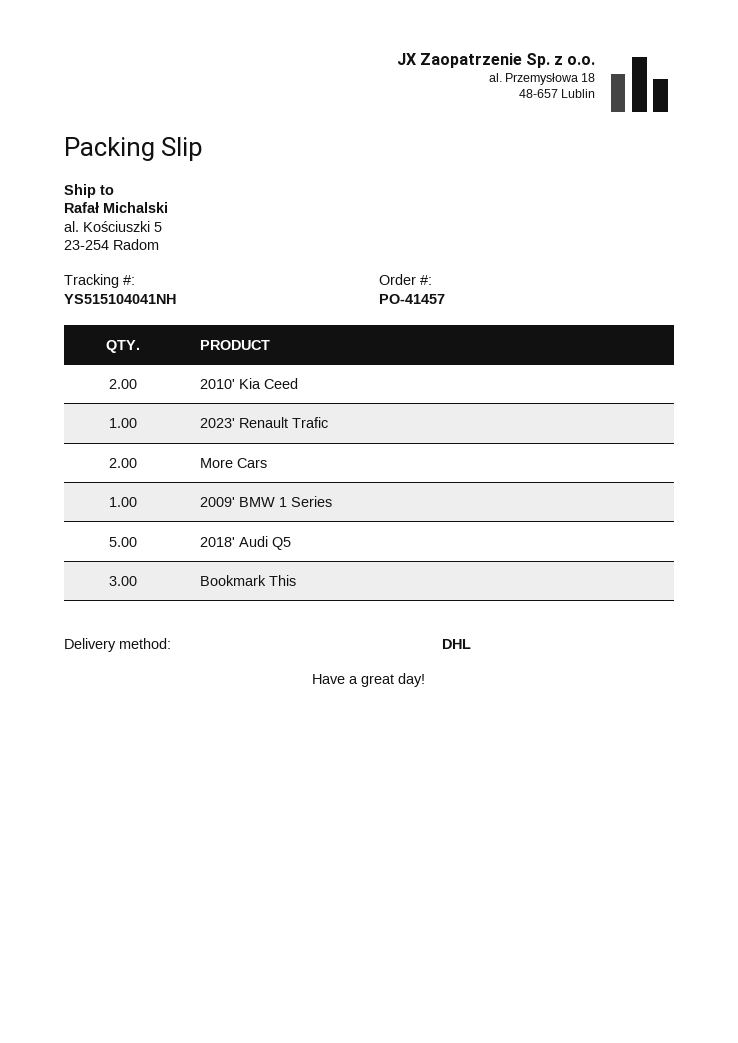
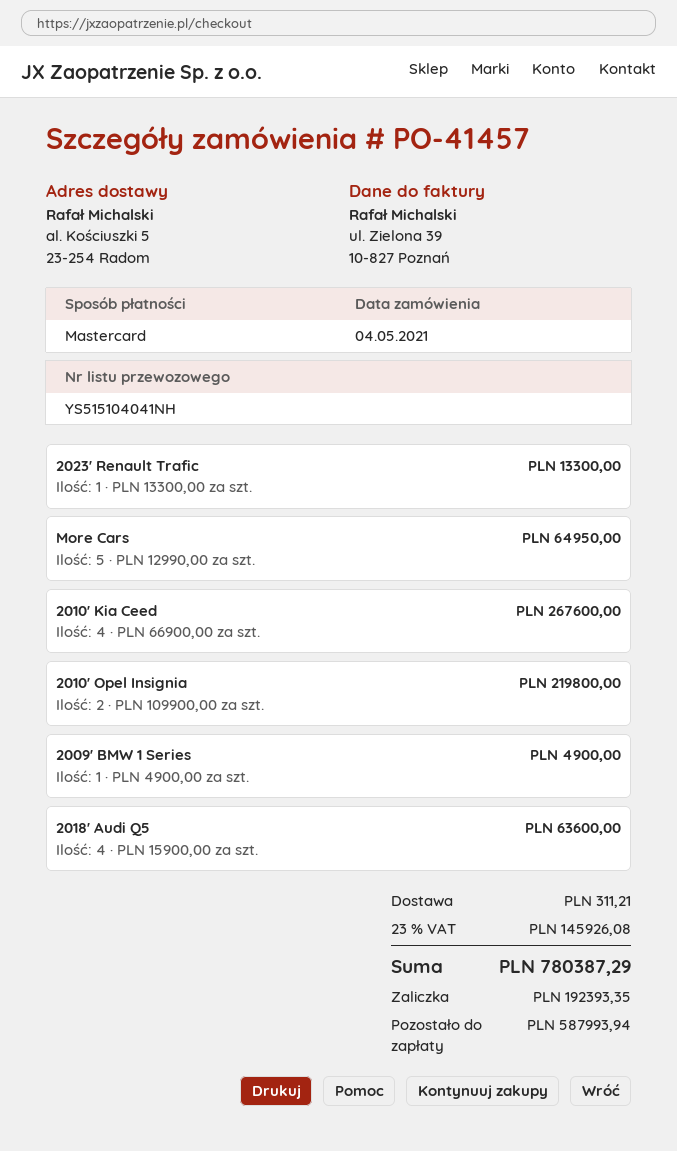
2010' Kia Ceed: 2 -> 4
More Cars: 2 -> 5
2018' Audi Q5: 5 -> 4
Bookmark This: 3 -> none
2010' Opel Insignia: none -> 2

